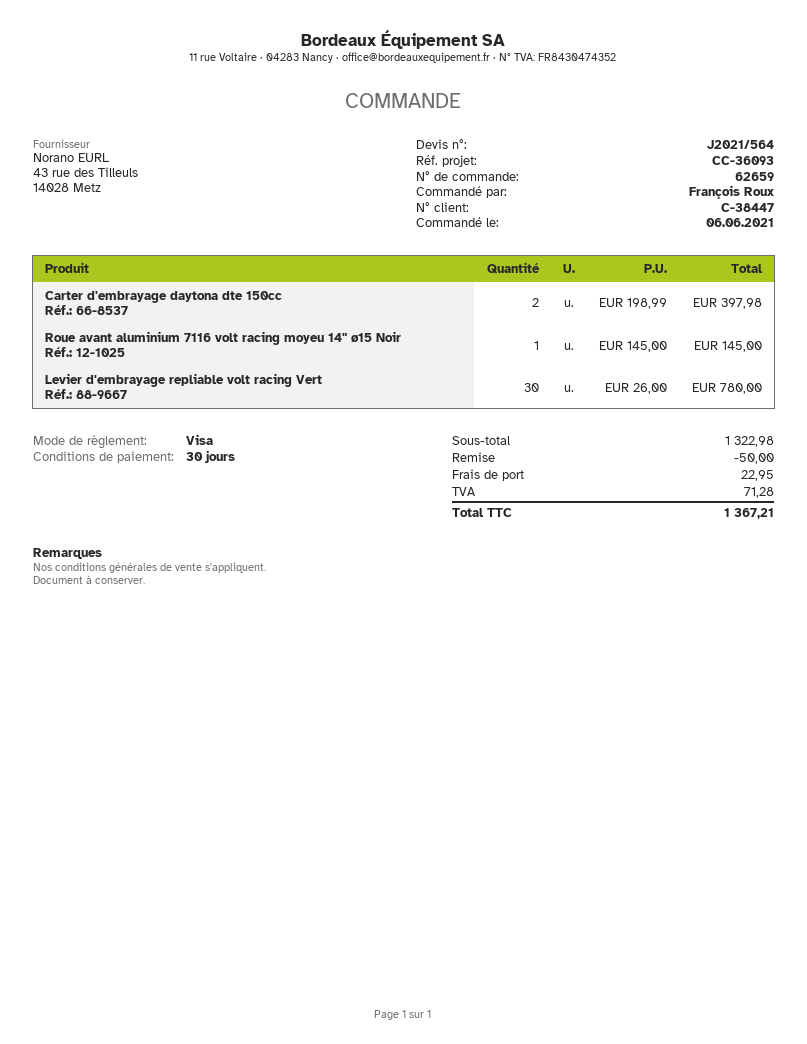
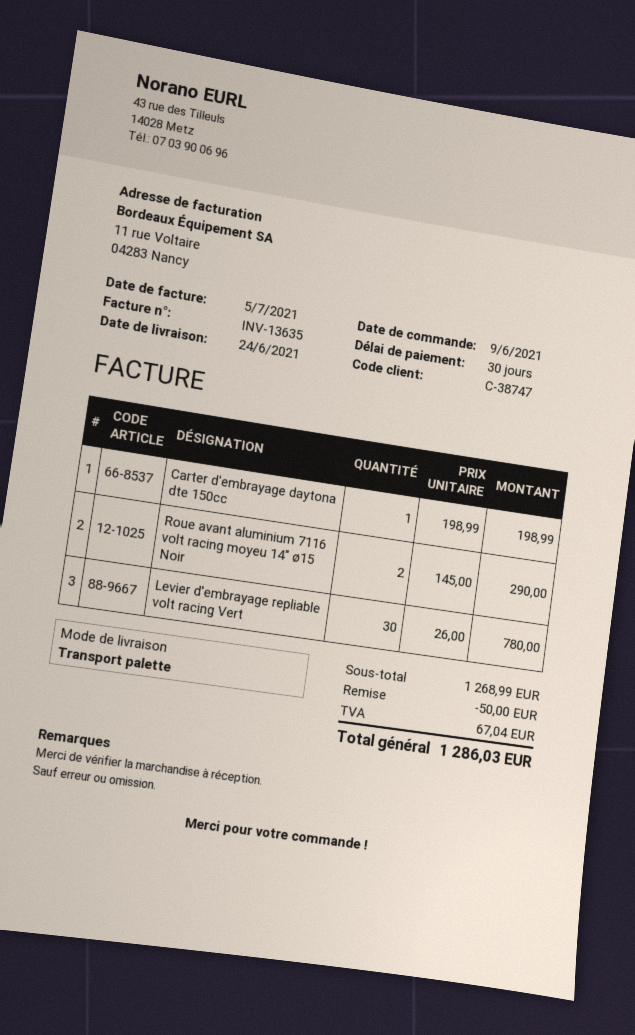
order date: 2021-06-06 -> 2021-06-09
customer number: C-38447 -> C-38747
Carter d'embrayage daytona dte 150cc: 2 x 198.99 = 397.98 -> 1 x 198.99 = 198.99
Roue avant aluminium 7116 volt racing moyeu 14" ø15 Noir: 1 x 145.00 = 145.00 -> 2 x 145.00 = 290.00
subtotal: 1322.98 -> 1268.99
shipping: 22.95 -> none
tax: 71.28 -> 67.04
total: 1367.21 -> 1286.03

